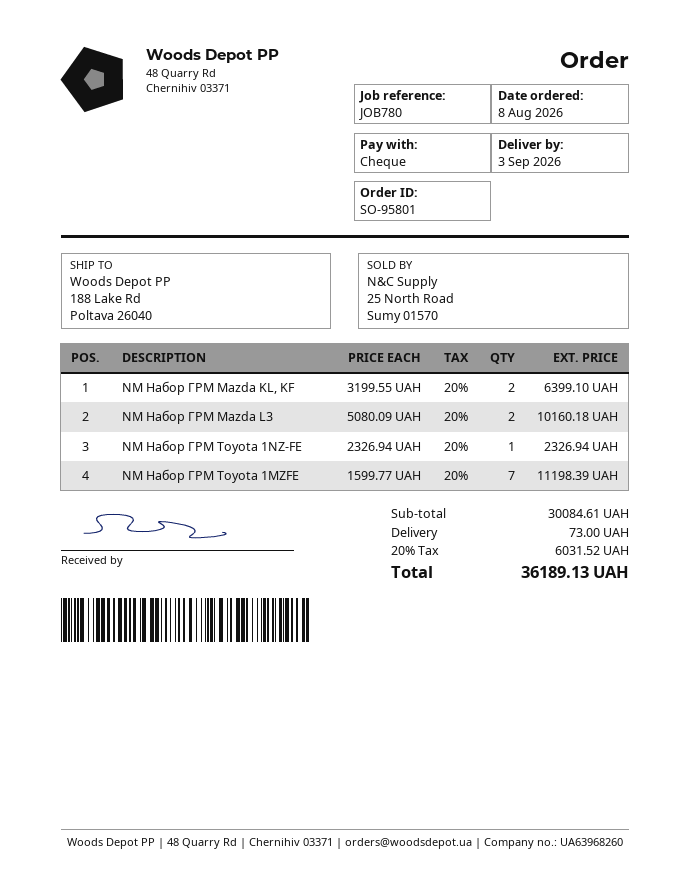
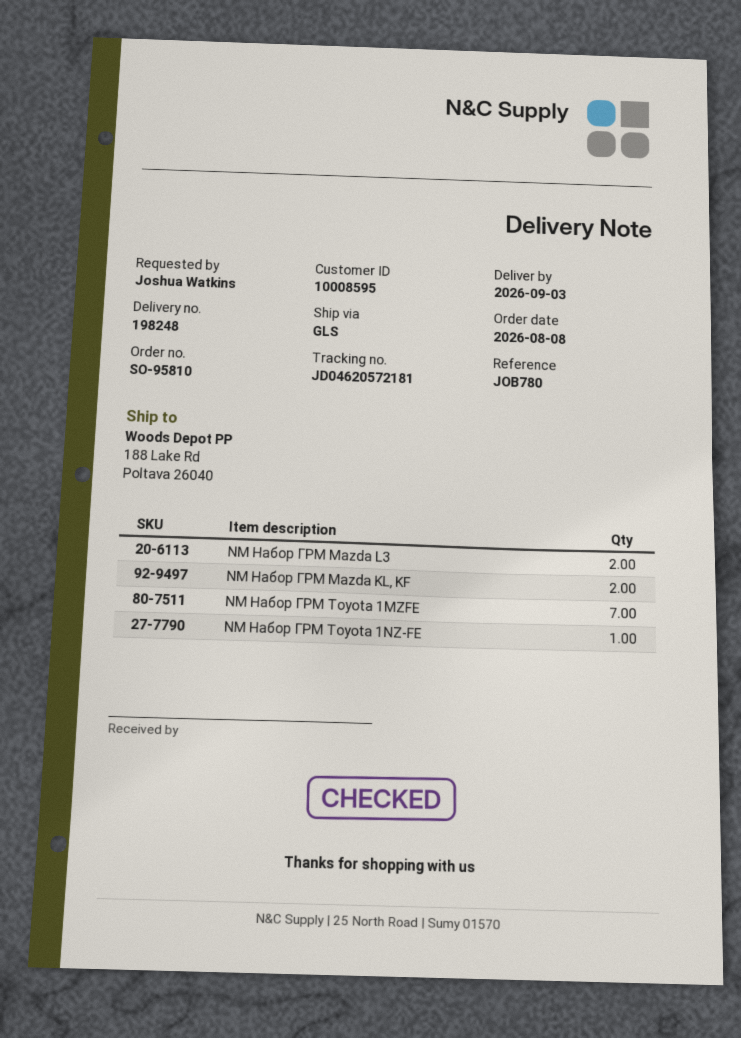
order number: SO-95801 -> SO-95810

